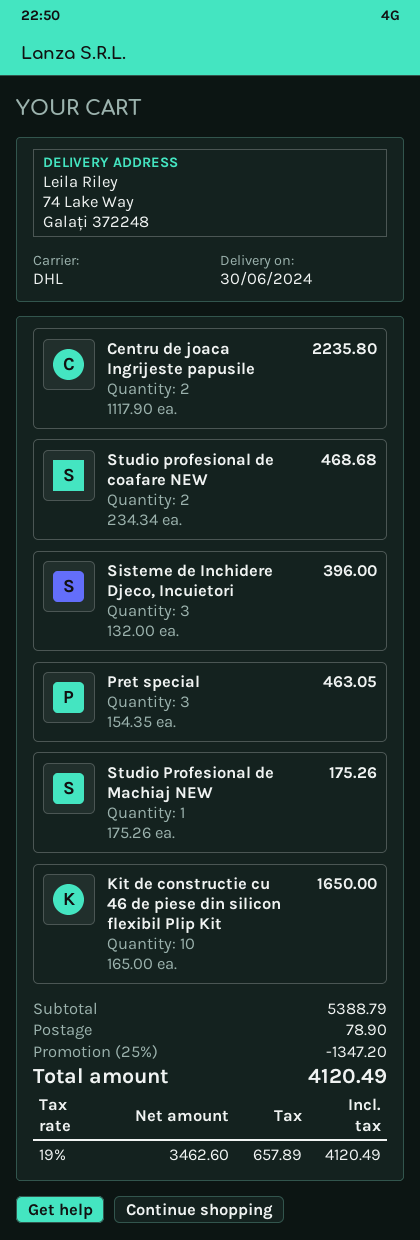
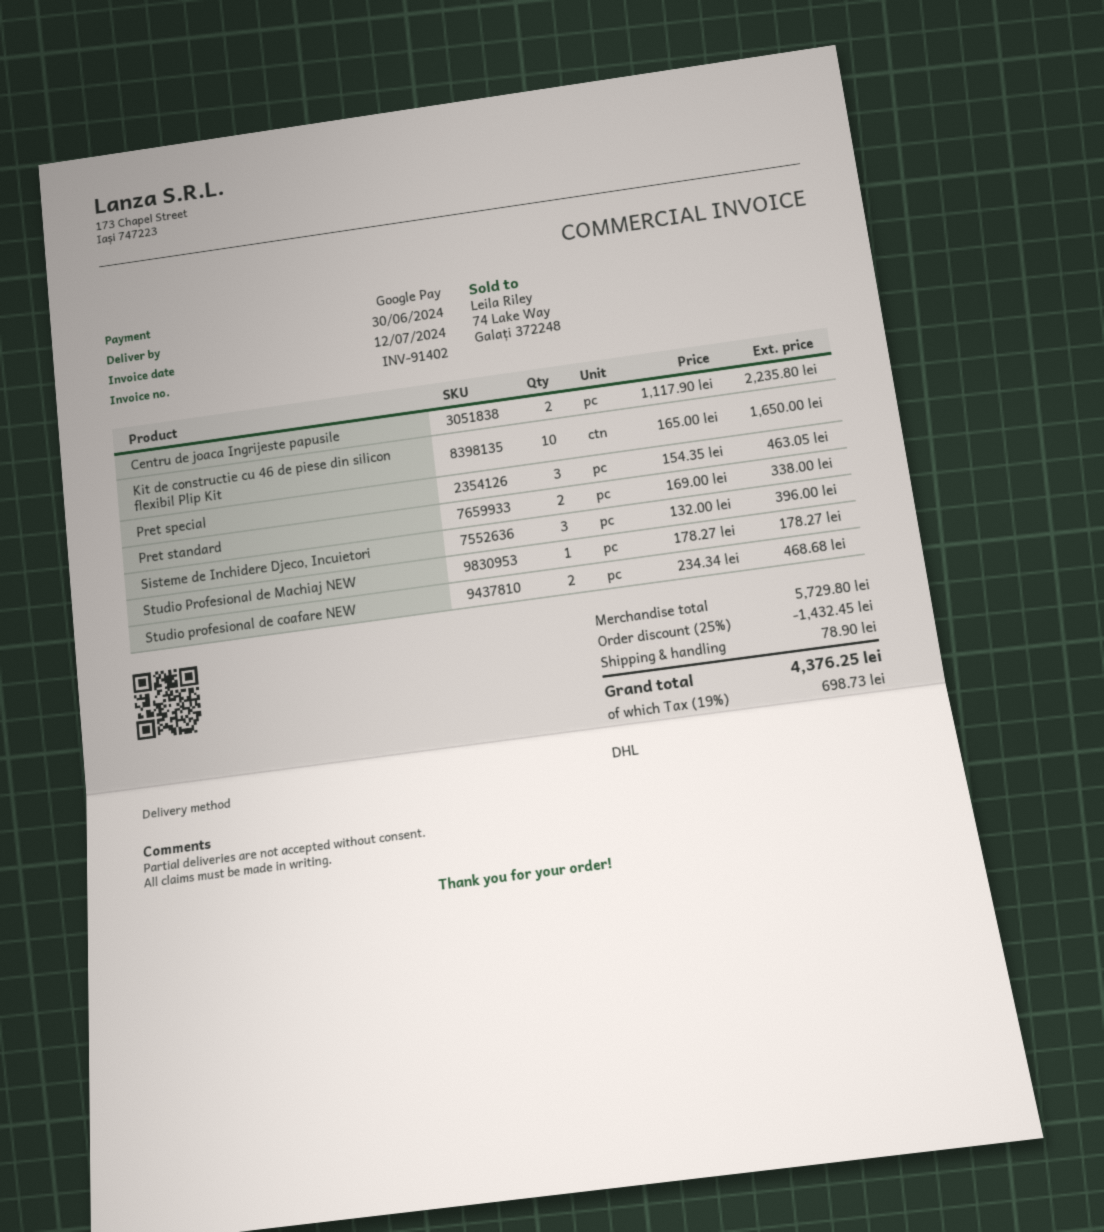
Studio Profesional de Machiaj NEW: 1 x 175.26 = 175.26 -> 1 x 178.27 = 178.27
Pret standard: none -> 2 x 169.00 = 338.00
subtotal: 5388.79 -> 5729.80
discount: 25% = 1347.20 -> 25% = 1432.45
tax: 19% = 657.89 -> 19% = 698.73
total: 4120.49 -> 4376.25

